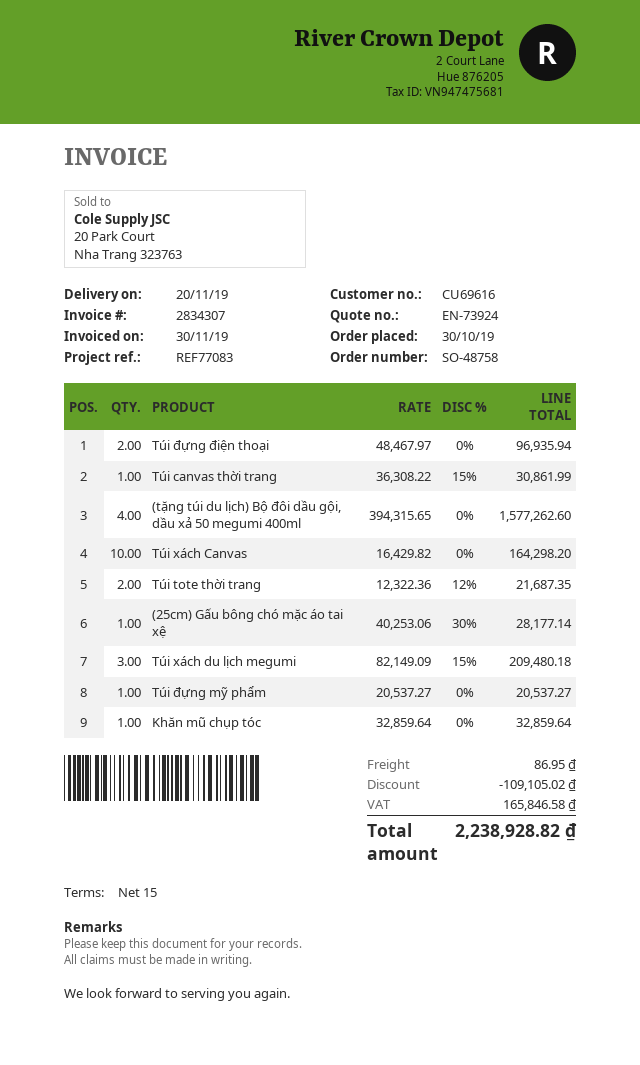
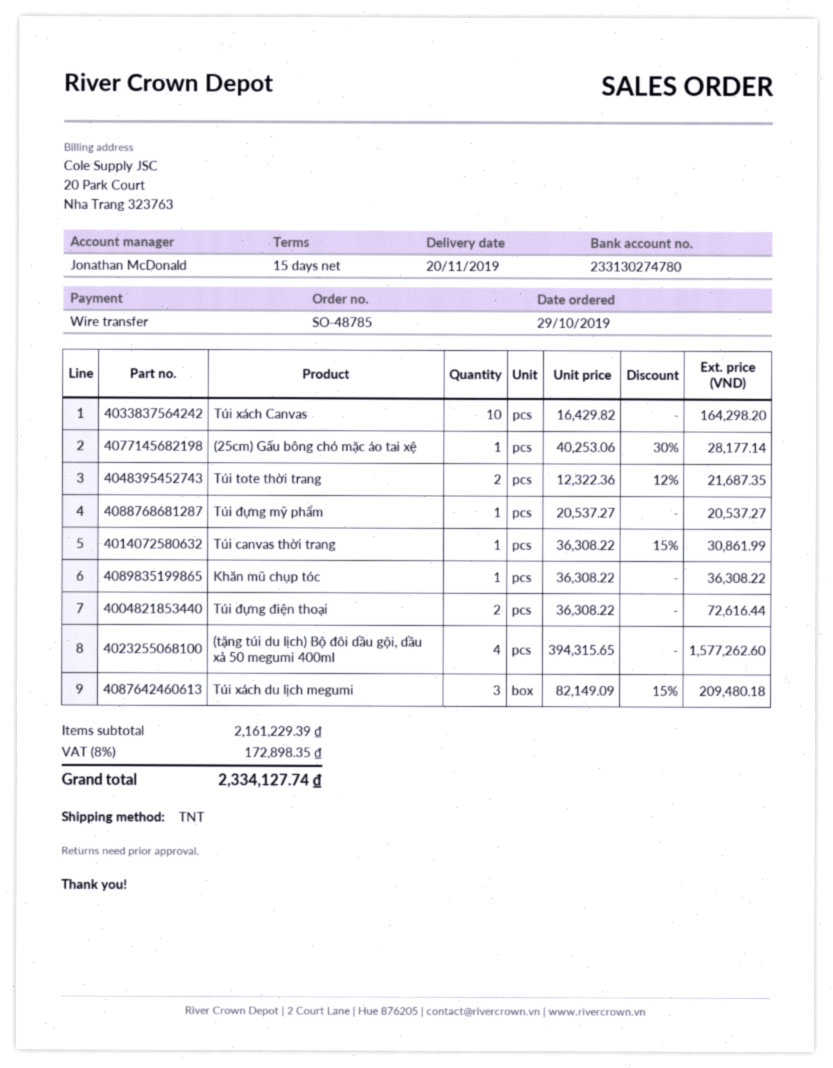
order number: SO-48758 -> SO-48785
order date: 2019-10-30 -> 2019-10-29
Túi đựng điện thoại: 2 x 48467.97 = 96935.94 -> 2 x 36308.22 = 72616.44
Khăn mũ chụp tóc: 1 x 32859.64 = 32859.64 -> 1 x 36308.22 = 36308.22
discount: 109105.02 -> none
shipping: 86.95 -> none
tax: 165846.58 -> 172898.35
total: 2238928.82 -> 2334127.74

